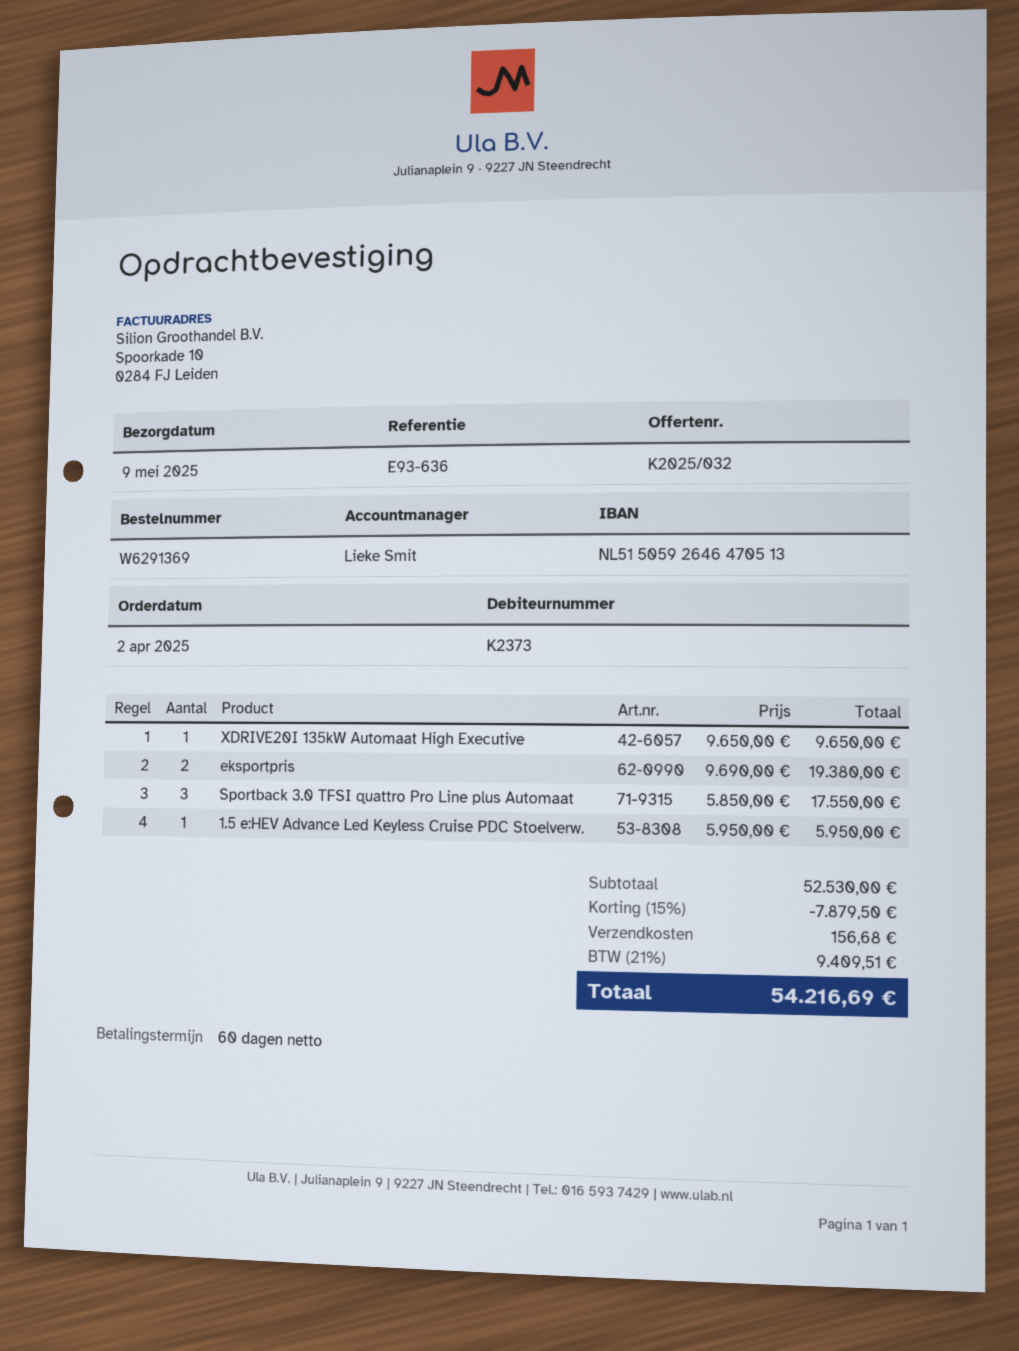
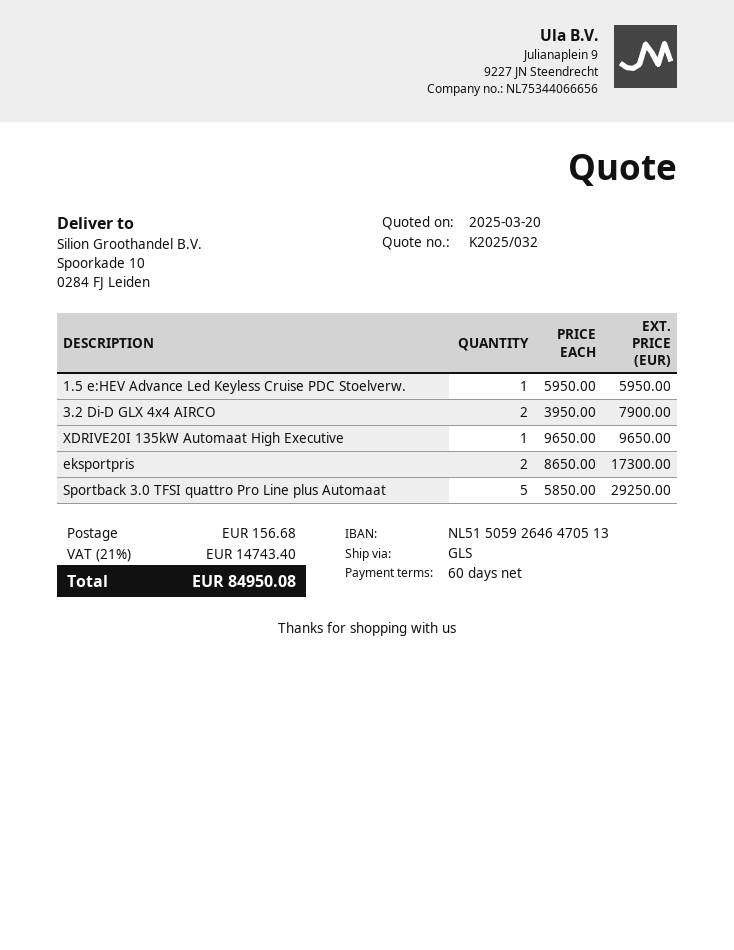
eksportpris: 2 x 9690.00 = 19380.00 -> 2 x 8650.00 = 17300.00
Sportback 3.0 TFSI quattro Pro Line plus Automaat: 3 x 5850.00 = 17550.00 -> 5 x 5850.00 = 29250.00
3.2 Di-D GLX 4x4 AIRCO: none -> 2 x 3950.00 = 7900.00
discount: 15% = 7879.50 -> none
tax: 21% = 9409.51 -> 21% = 14743.40
total: 54216.69 -> 84950.08

